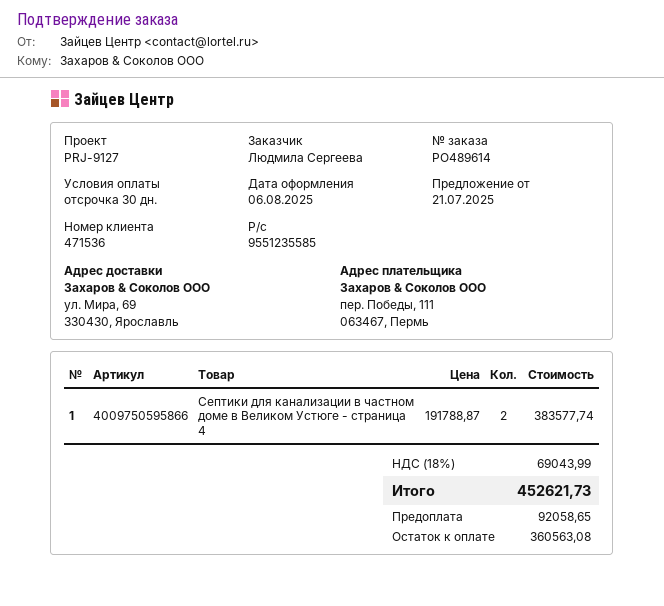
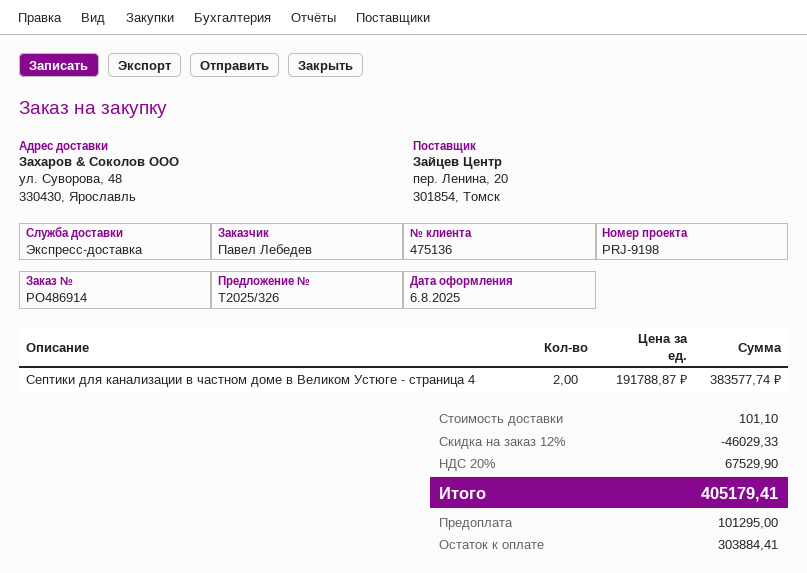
order number: PO489614 -> PO486914
customer number: 471536 -> 475136
reference: PRJ-9127 -> PRJ-9198
ordered by: Людмила Сергеева -> Павел Лебедев
ship to: ул. Мира, 69, 330430, Ярославль -> ул. Суворова, 48, 330430, Ярославль
discount: none -> 12% = 46029.33
shipping: none -> 101.10
tax: 18% = 69043.99 -> 20% = 67529.90
total: 452621.73 -> 405179.41
deposit: 92058.65 -> 101295.00
balance: 360563.08 -> 303884.41

